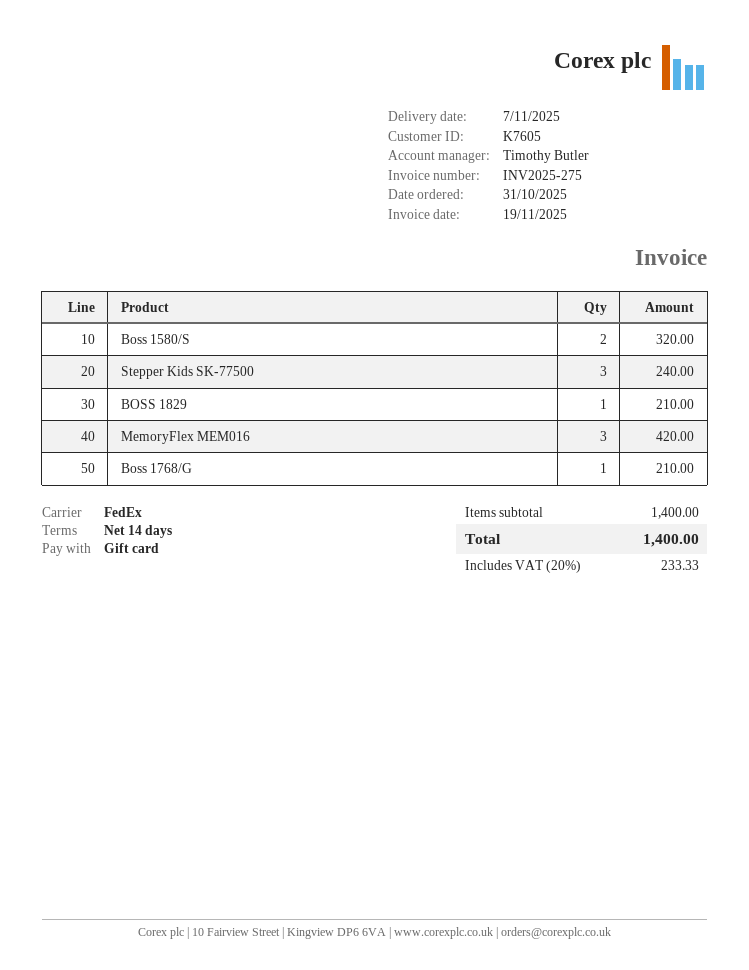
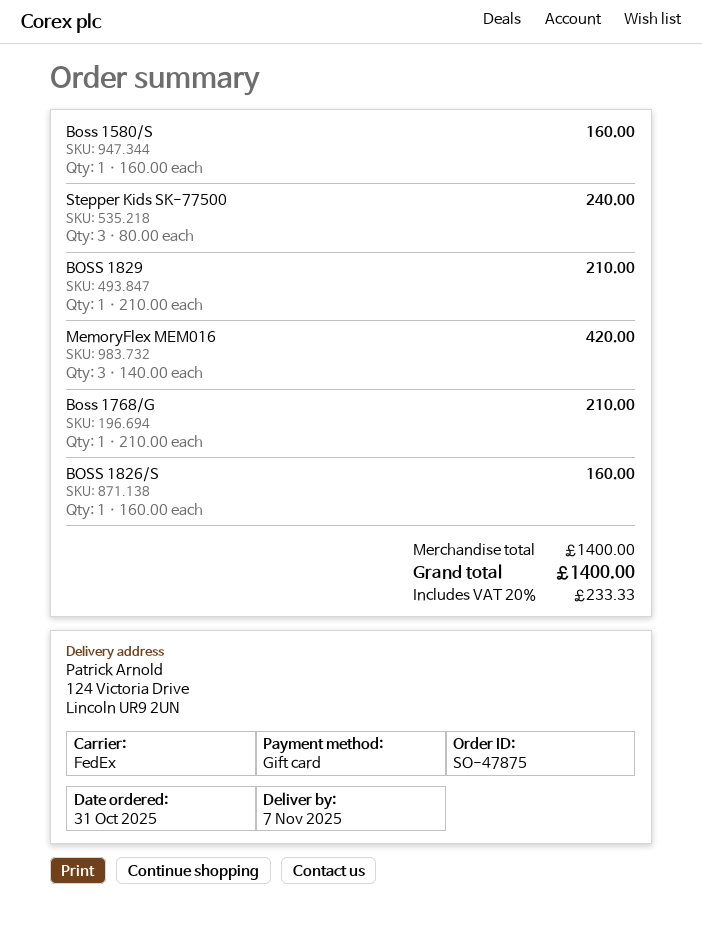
Boss 1580/S: 2 for 320.00 -> 1 for 160.00
BOSS 1826/S: none -> 1 for 160.00

